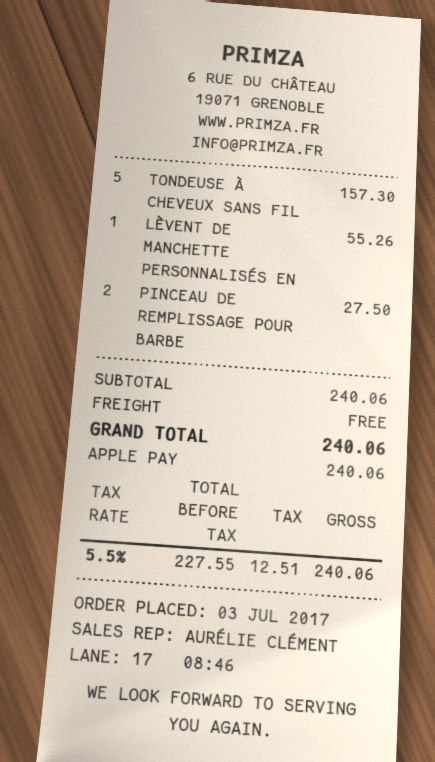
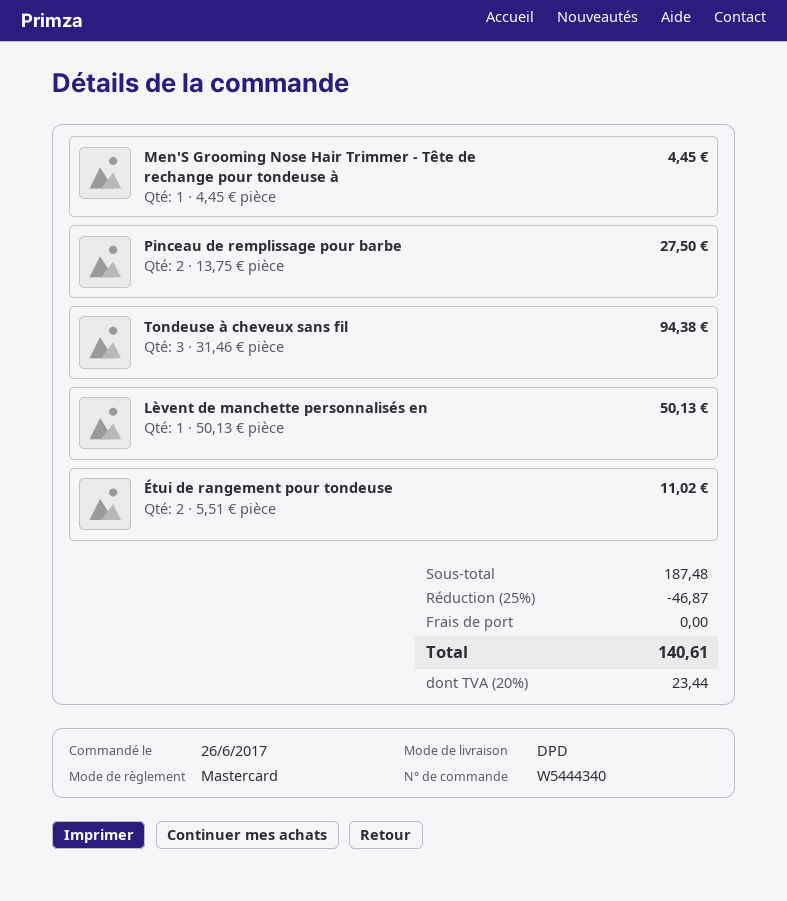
order date: 2017-07-03 -> 2017-06-26
payment method: Apple Pay -> Mastercard
TONDEUSE À CHEVEUX SANS FIL: 5 for 157.30 -> 3 for 94.38
LÈVENT DE MANCHETTE PERSONNALISÉS EN: 1 for 55.26 -> 1 for 50.13
Men'S Grooming Nose Hair Trimmer - Tête de rechange pour tondeuse à: none -> 1 for 4.45
Étui de rangement pour tondeuse: none -> 2 for 11.02
subtotal: 240.06 -> 187.48
discount: none -> 25% = 46.87
tax: 5.5% = 12.51 -> 20% = 23.44
total: 240.06 -> 140.61

